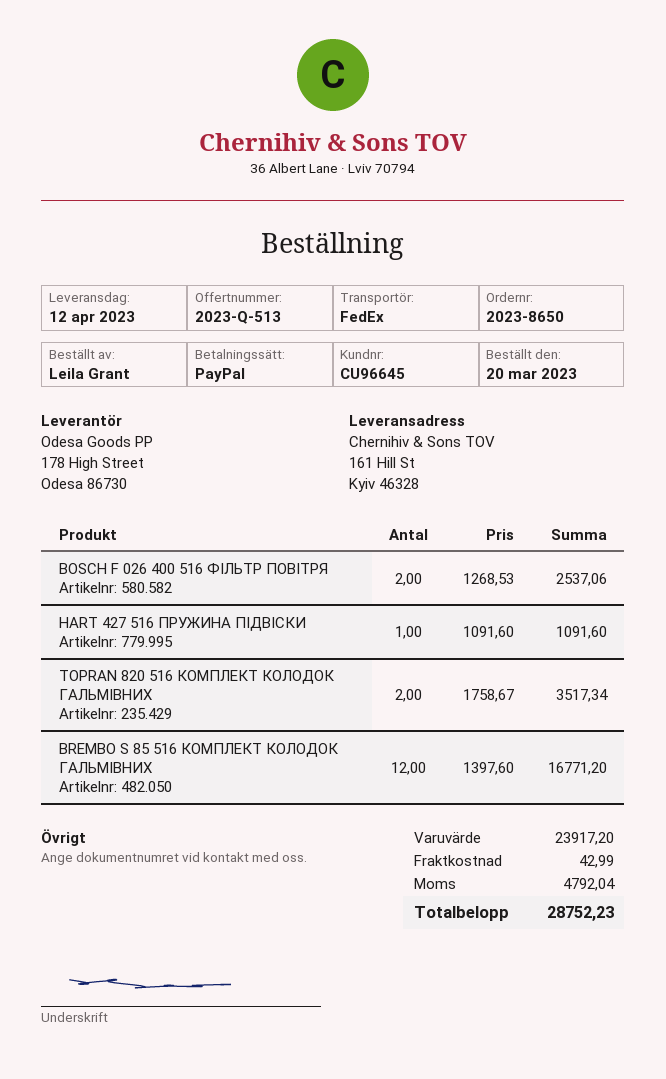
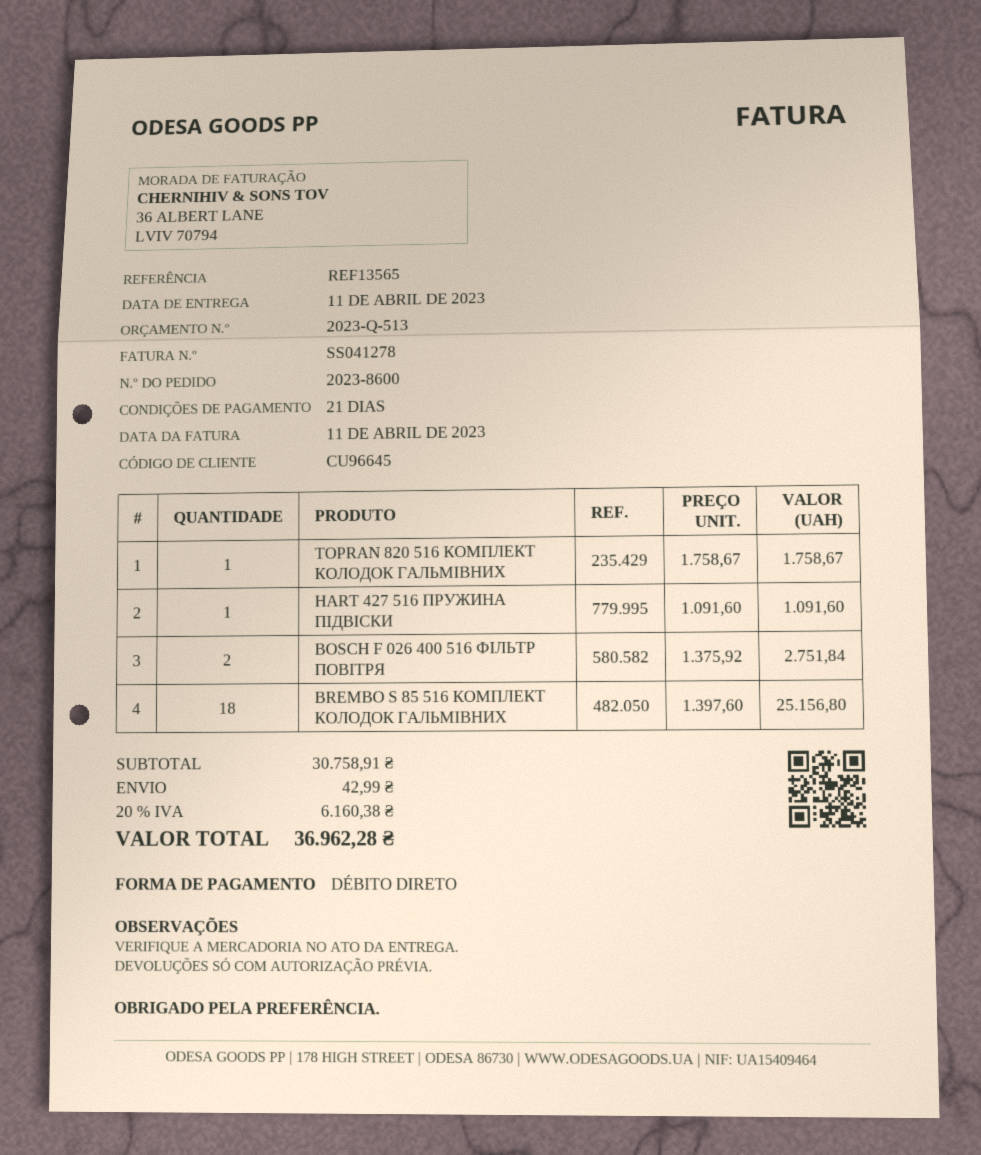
order number: 2023-8650 -> 2023-8600
delivery date: 2023-04-12 -> 2023-04-11
payment method: PayPal -> direct debit
BOSCH F 026 400 516 ФІЛЬТР ПОВІТРЯ: 2 x 1268.53 = 2537.06 -> 2 x 1375.92 = 2751.84
TOPRAN 820 516 КОМПЛЕКТ КОЛОДОК ГАЛЬМІВНИХ: 2 x 1758.67 = 3517.34 -> 1 x 1758.67 = 1758.67
BREMBO S 85 516 КОМПЛЕКТ КОЛОДОК ГАЛЬМІВНИХ: 12 x 1397.60 = 16771.20 -> 18 x 1397.60 = 25156.80
subtotal: 23917.20 -> 30758.91
tax: 4792.04 -> 6160.38
total: 28752.23 -> 36962.28

